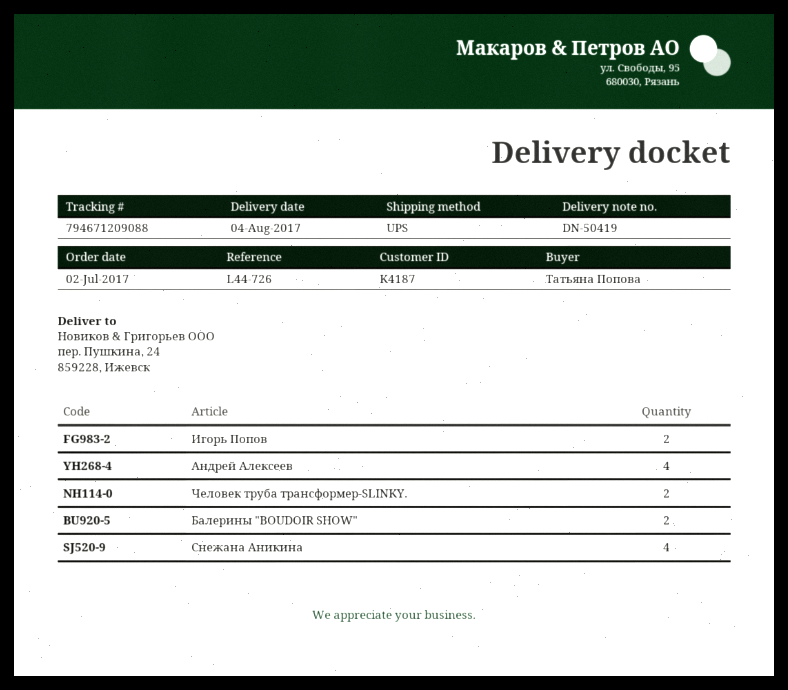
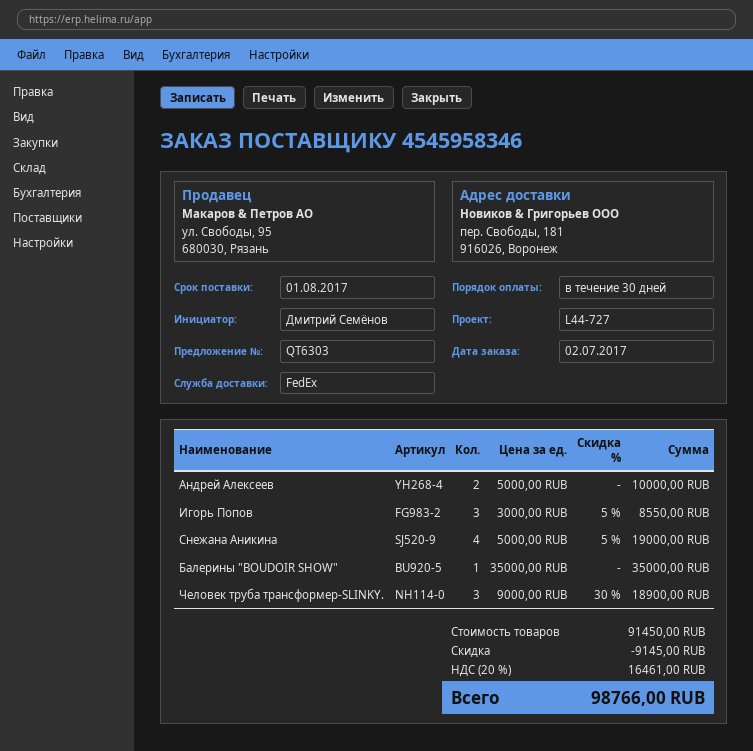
delivery date: 2017-08-04 -> 2017-08-01
reference: L44-726 -> L44-727
ordered by: Татьяна Попова -> Дмитрий Семёнов
shipping method: UPS -> FedEx
ship to: пер. Пушкина, 24, 859228, Ижевск -> пер. Свободы, 181, 916026, Воронеж
Игорь Попов: 2 -> 3
Андрей Алексеев: 4 -> 2
Человек труба трансформер-SLINKY.: 2 -> 3
Балерины "BOUDOIR SHOW": 2 -> 1

